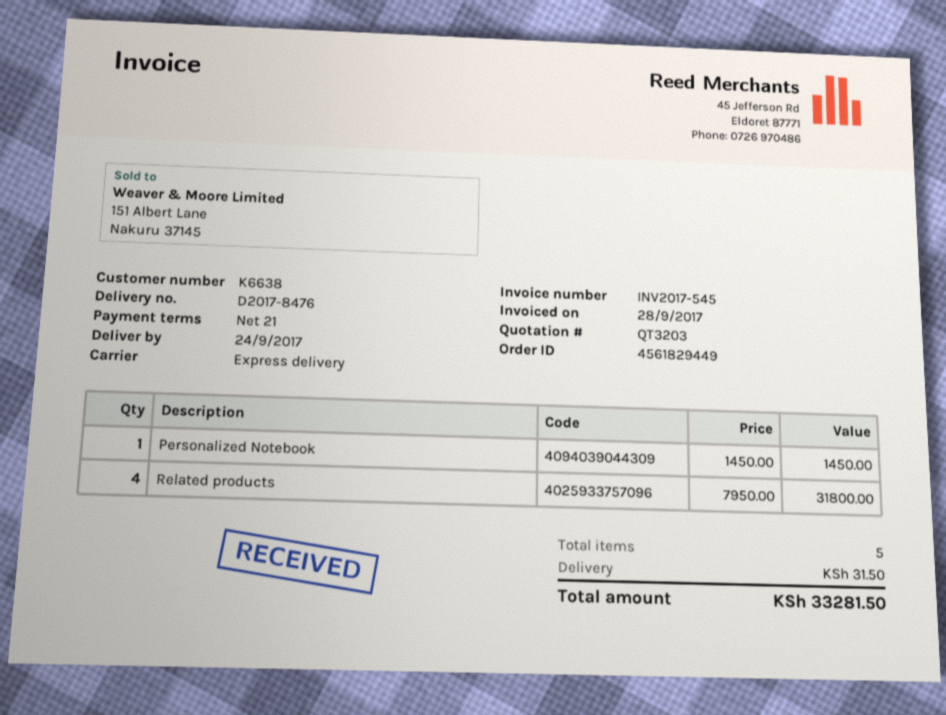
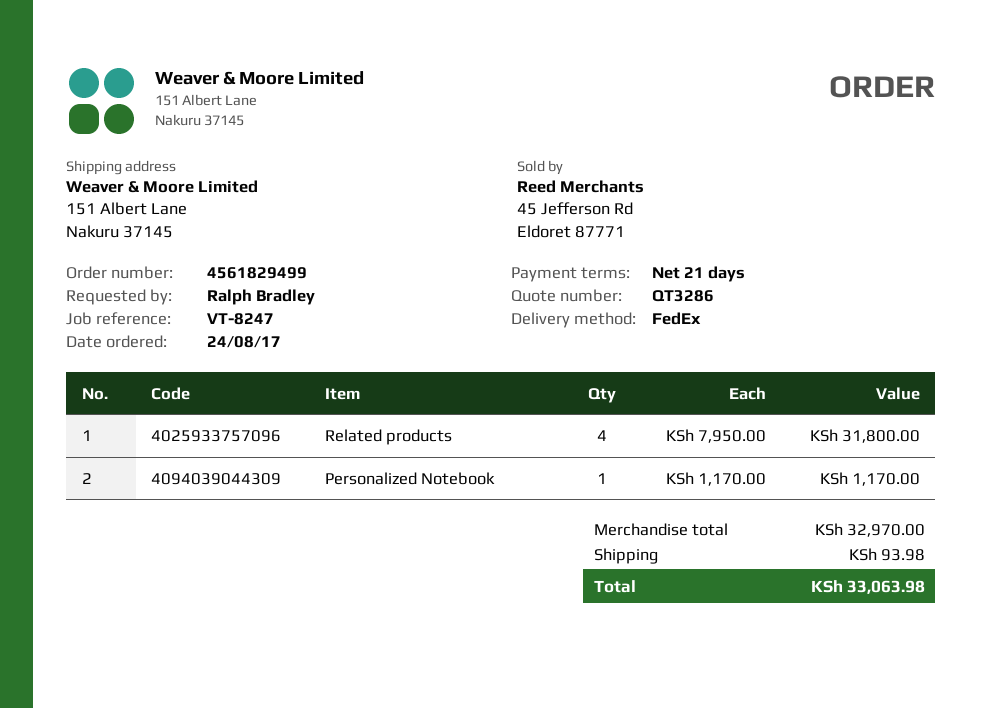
quote number: QT3203 -> QT3286
order number: 4561829449 -> 4561829499
shipping method: express -> FedEx
Personalized Notebook: 1 x 1450.00 = 1450.00 -> 1 x 1170.00 = 1170.00
shipping: 31.50 -> 93.98
total: 33281.50 -> 33063.98

